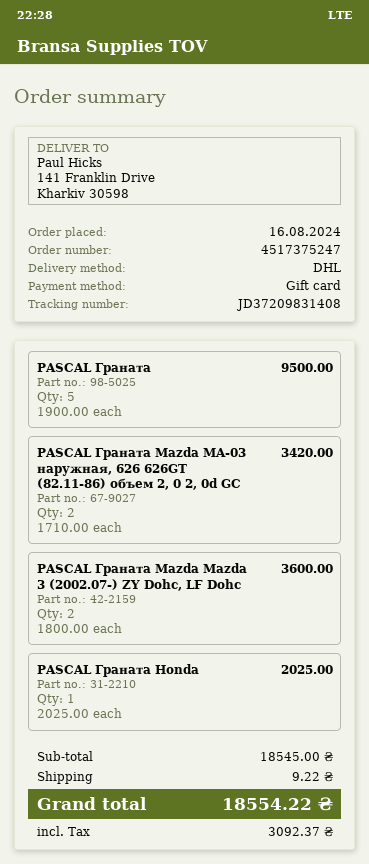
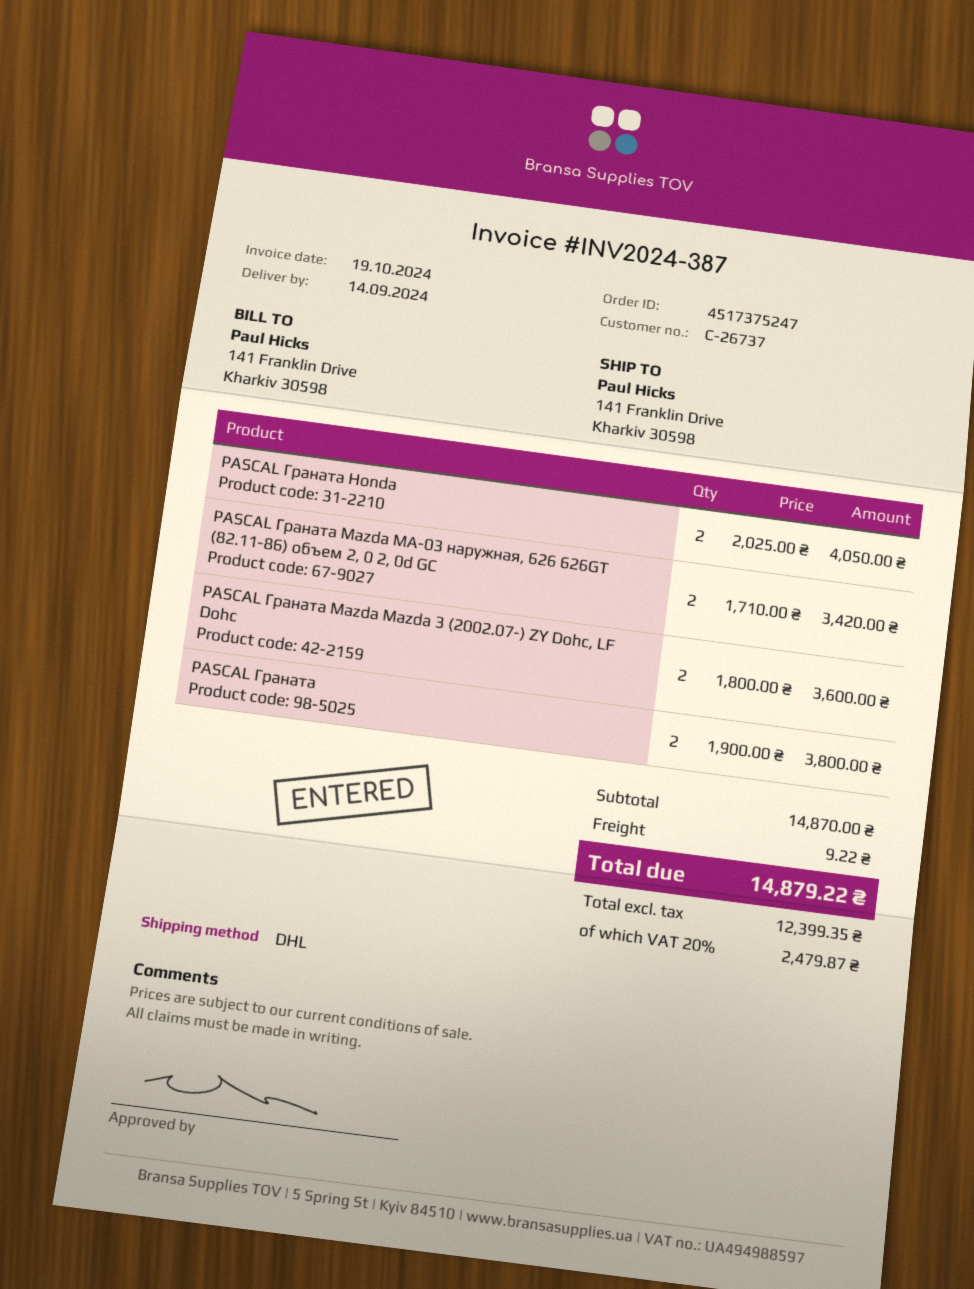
PASCAL Граната: 5 x 1900.00 = 9500.00 -> 2 x 1900.00 = 3800.00
PASCAL Граната Honda: 1 x 2025.00 = 2025.00 -> 2 x 2025.00 = 4050.00
subtotal: 18545.00 -> 14870.00
tax: 3092.37 -> 2479.87
total: 18554.22 -> 14879.22

